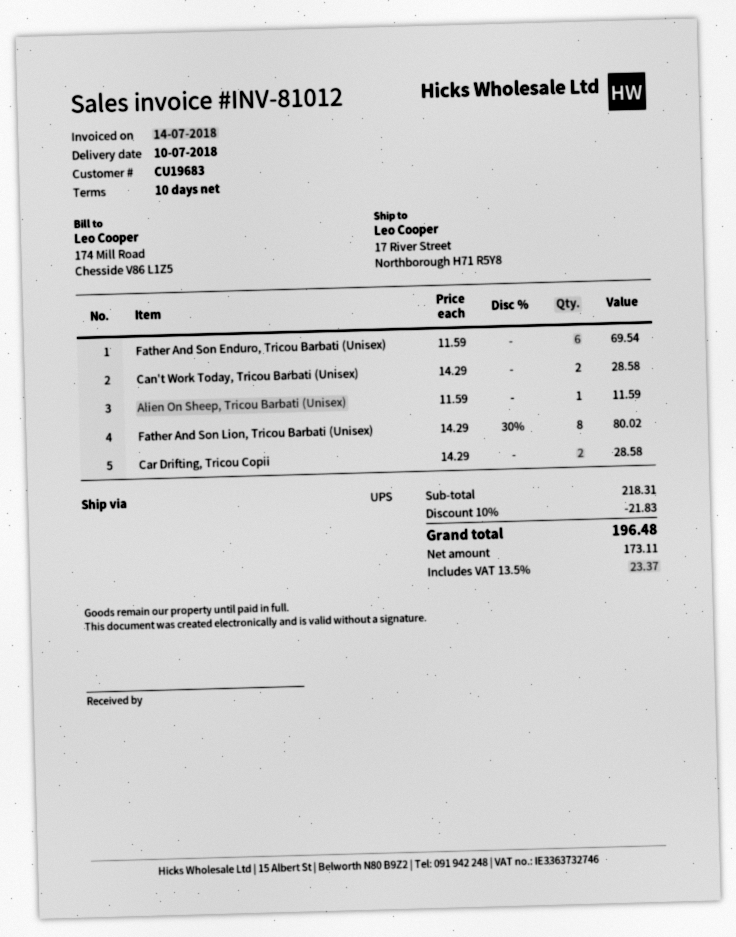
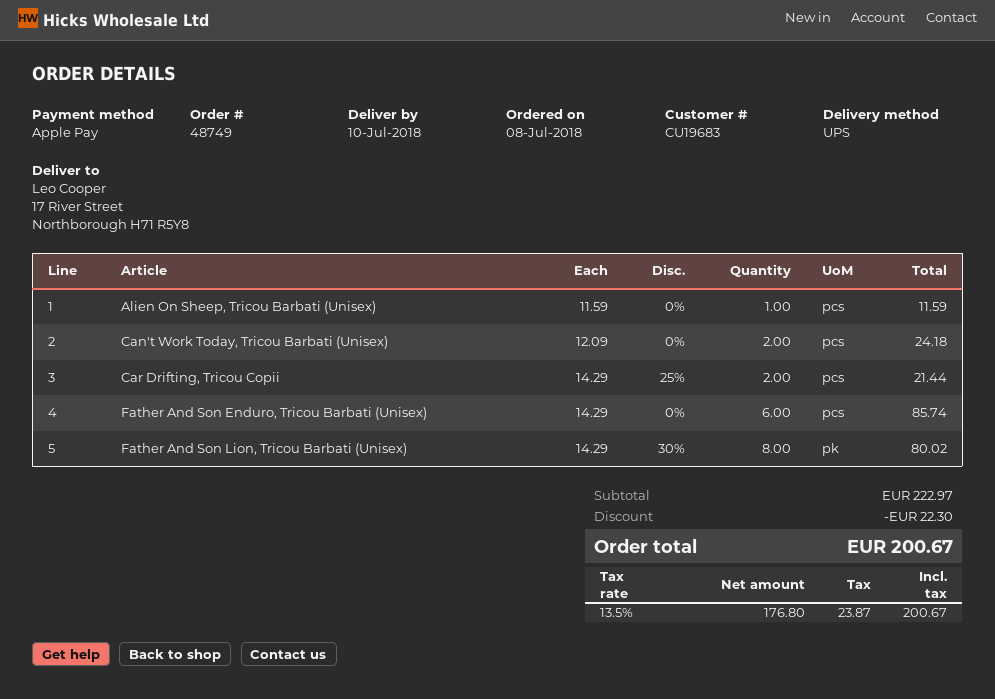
Father And Son Enduro, Tricou Barbati (Unisex): 6 x 11.59 = 69.54 -> 6 x 14.29 = 85.74
Can't Work Today, Tricou Barbati (Unisex): 2 x 14.29 = 28.58 -> 2 x 12.09 = 24.18
Car Drifting, Tricou Copii: 2 x 14.29 = 28.58 -> 2 x 14.29 - 25% = 21.44
subtotal: 218.31 -> 222.97
discount: 21.83 -> 22.30
net: 173.11 -> 176.80
tax: 13.5% = 23.37 -> 13.5% = 23.87
total: 196.48 -> 200.67

